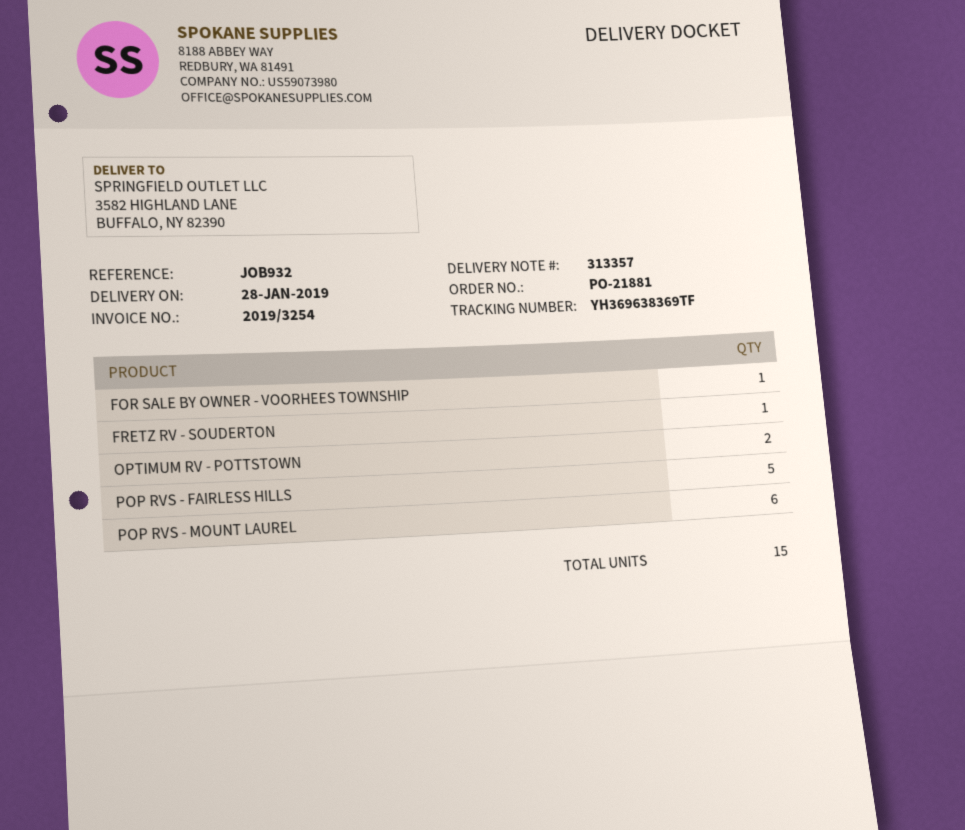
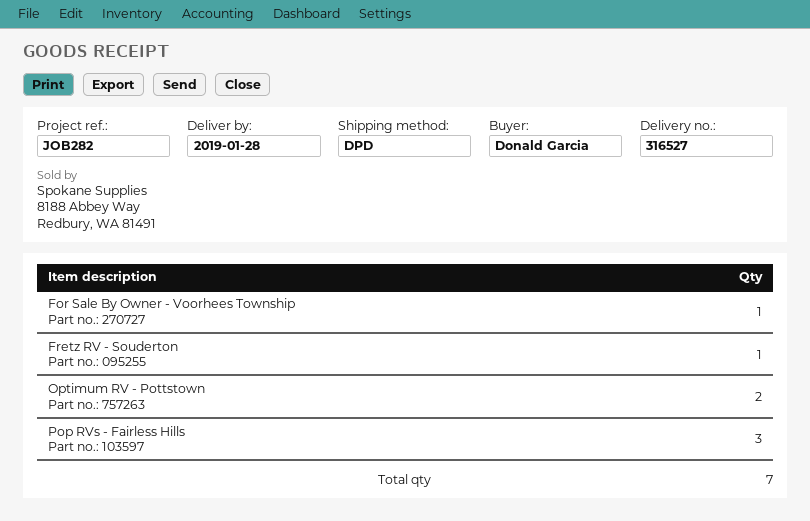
delivery note number: 313357 -> 316527
reference: JOB932 -> JOB282
POP RVS - FAIRLESS HILLS: 5 -> 3
POP RVS - MOUNT LAUREL: 6 -> none
total quantity: 15 -> 7

